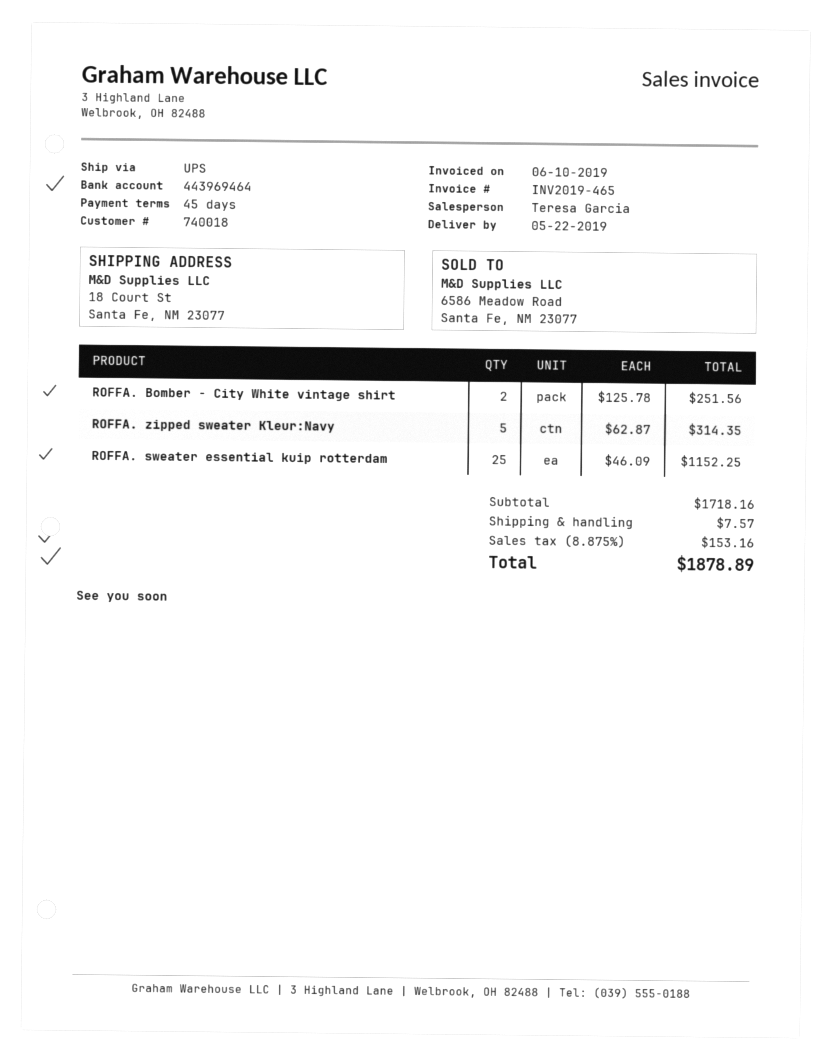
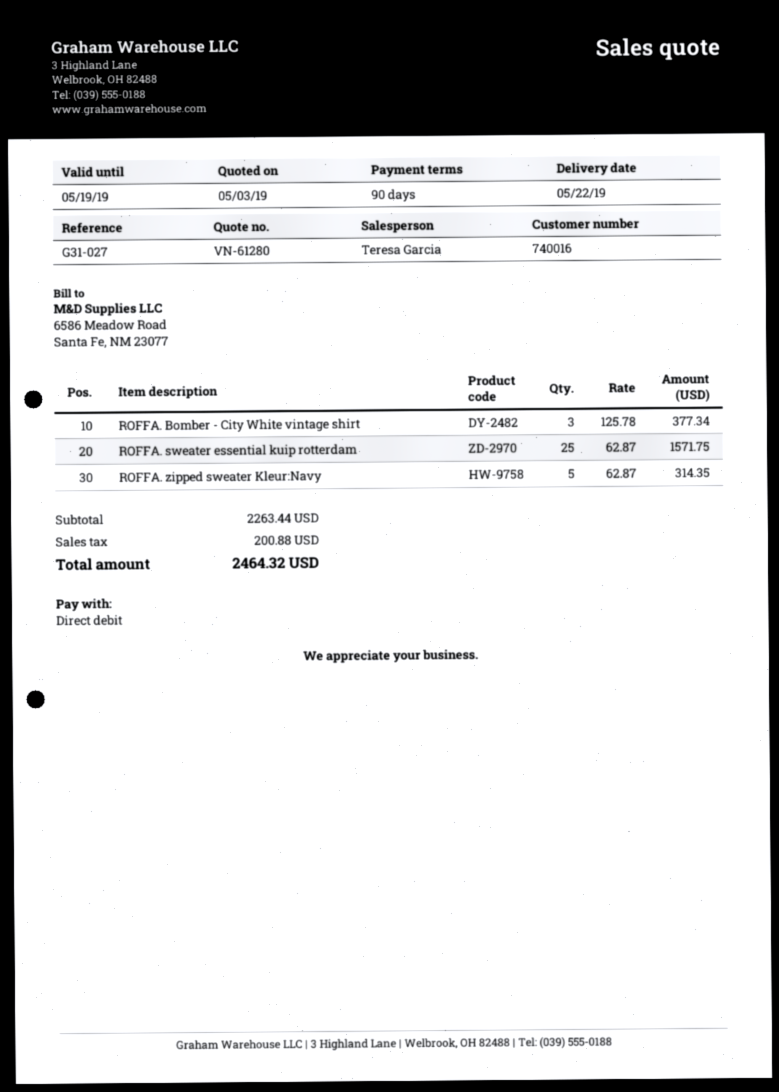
payment terms: 45 days -> 90 days
customer number: 740018 -> 740016
ROFFA. Bomber - City White vintage shirt: 2 x 125.78 = 251.56 -> 3 x 125.78 = 377.34
ROFFA. sweater essential kuip rotterdam: 25 x 46.09 = 1152.25 -> 25 x 62.87 = 1571.75
subtotal: 1718.16 -> 2263.44
shipping: 7.57 -> none
tax: 153.16 -> 200.88
total: 1878.89 -> 2464.32

